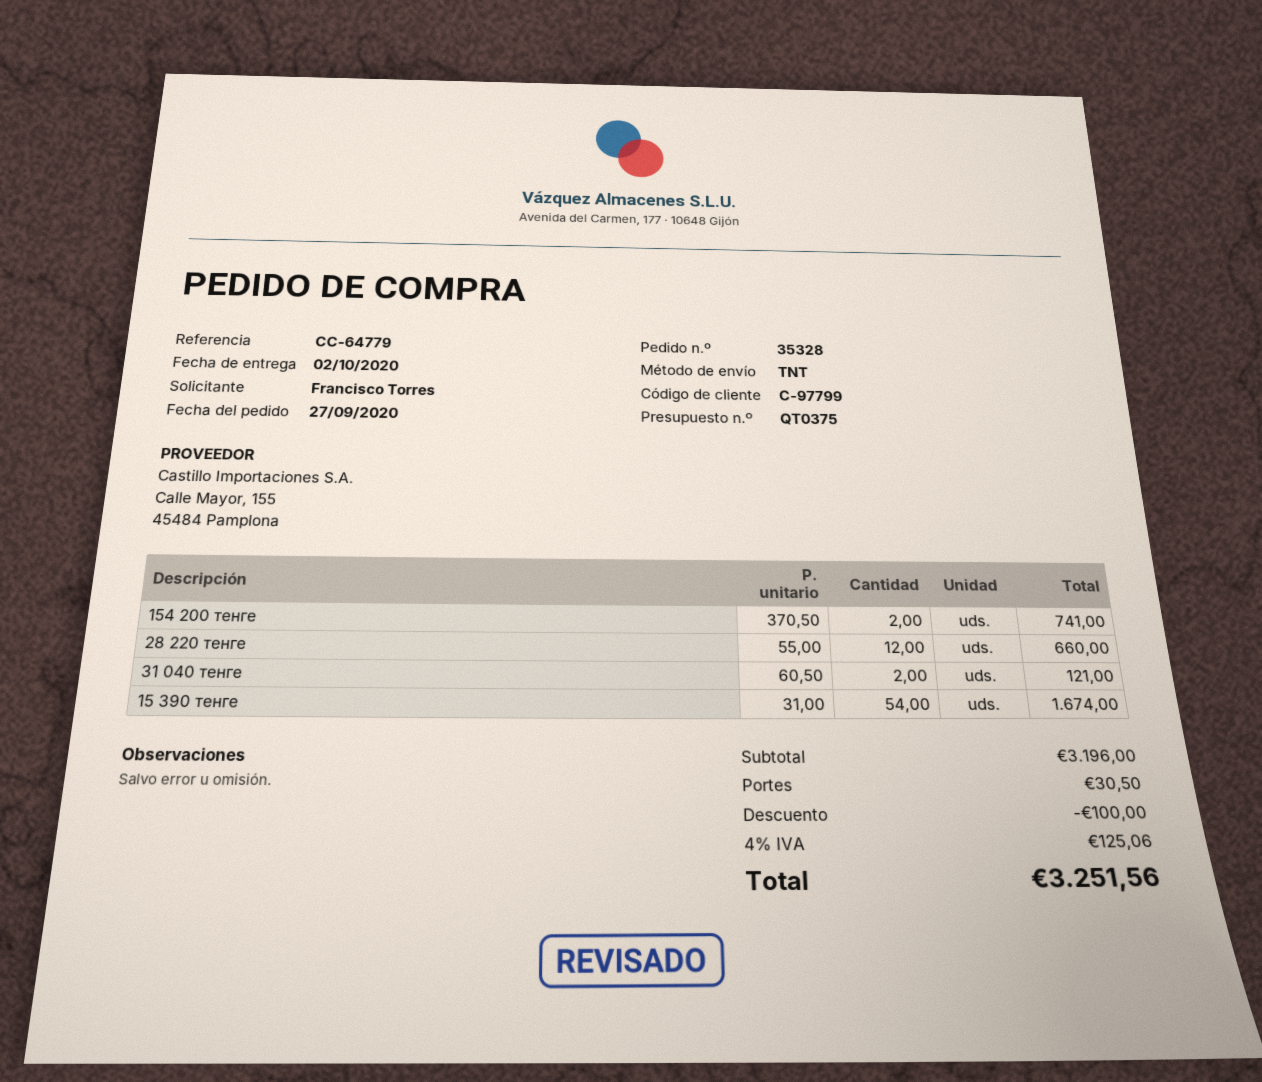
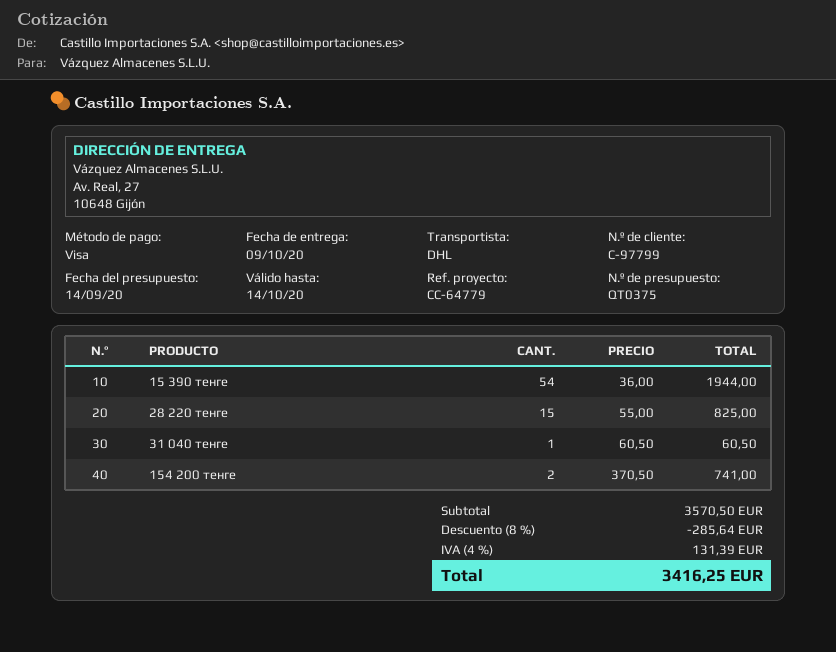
delivery date: 2020-10-02 -> 2020-10-09
shipping method: TNT -> DHL
28 220 тенге: 12 x 55.00 = 660.00 -> 15 x 55.00 = 825.00
31 040 тенге: 2 x 60.50 = 121.00 -> 1 x 60.50 = 60.50
15 390 тенге: 54 x 31.00 = 1674.00 -> 54 x 36.00 = 1944.00
subtotal: 3196.00 -> 3570.50
discount: 100.00 -> 285.64
shipping: 30.50 -> none
tax: 4% = 125.06 -> 4% = 131.39
total: 3251.56 -> 3416.25

